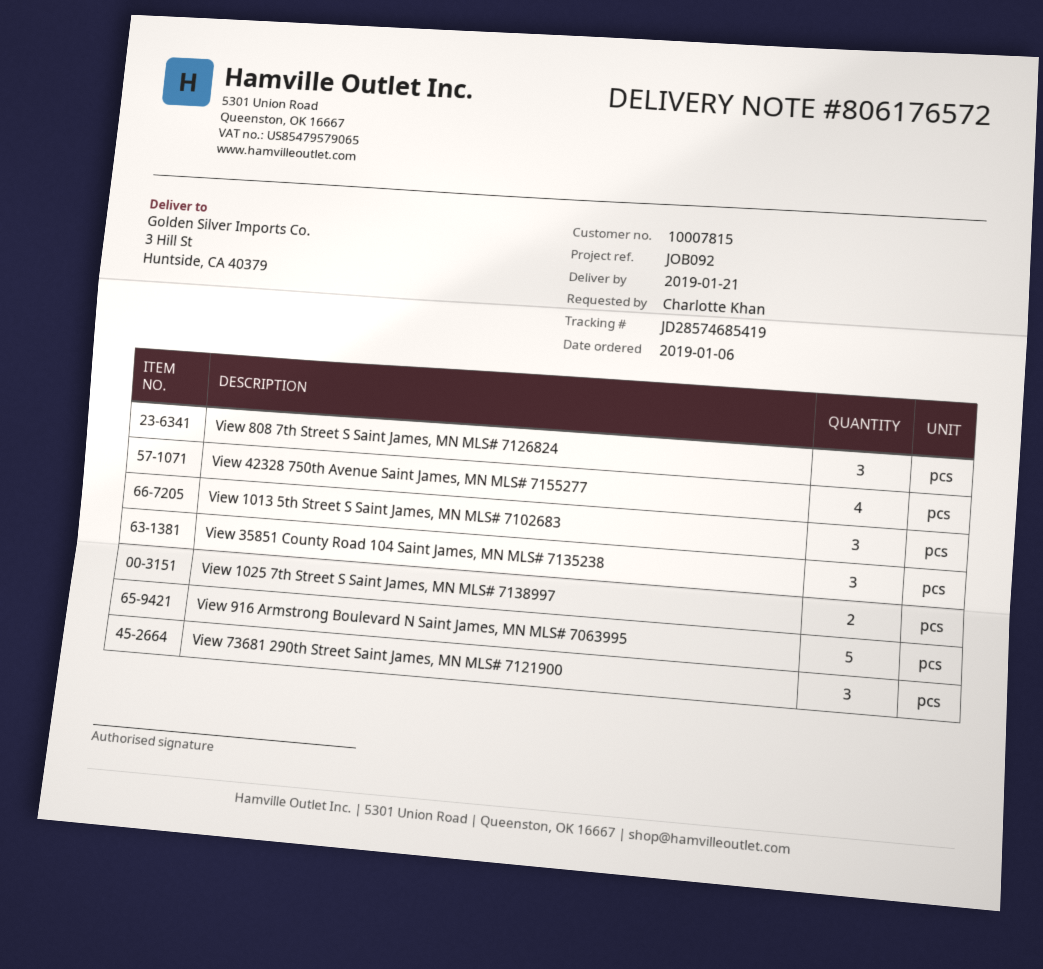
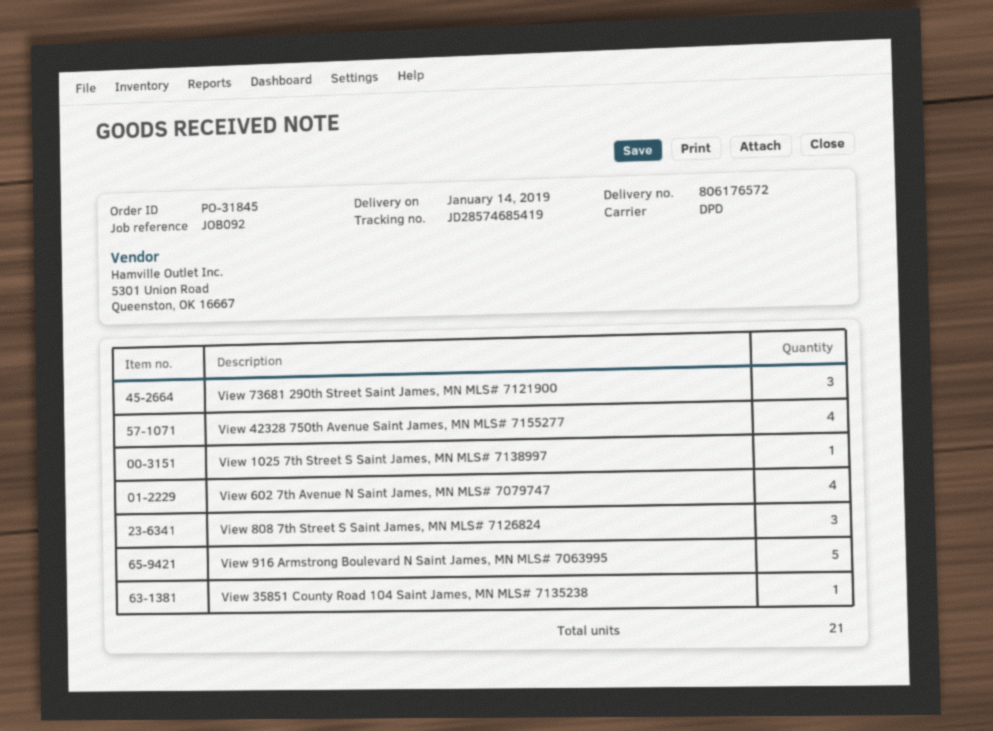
delivery date: 2019-01-21 -> 2019-01-14
View 1013 5th Street S Saint James, MN MLS# 7102683: 3 -> none
View 35851 County Road 104 Saint James, MN MLS# 7135238: 3 -> 1
View 1025 7th Street S Saint James, MN MLS# 7138997: 2 -> 1
View 602 7th Avenue N Saint James, MN MLS# 7079747: none -> 4

